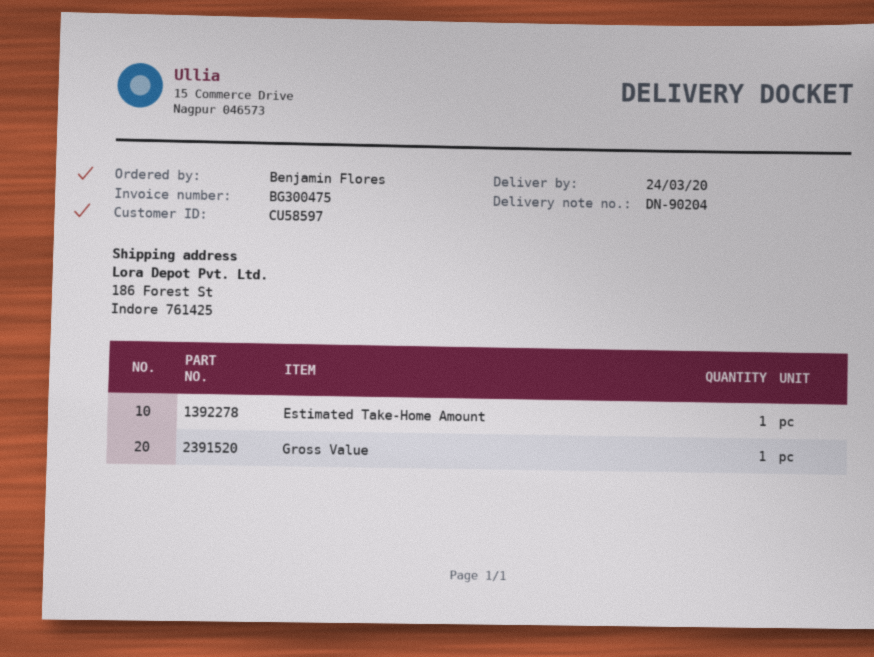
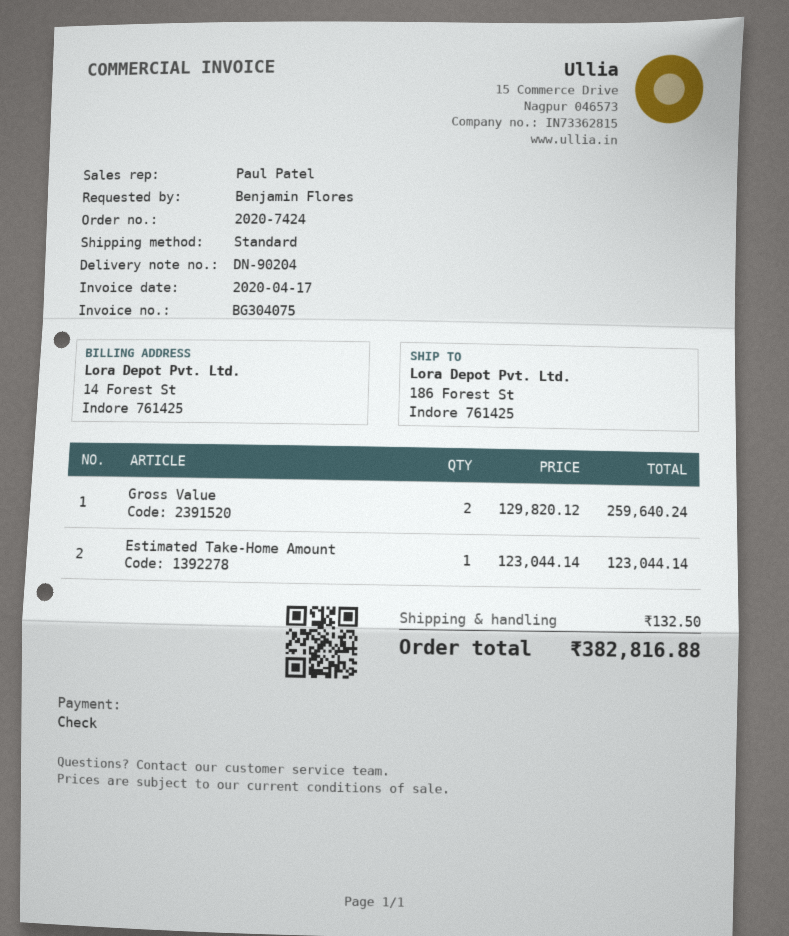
invoice number: BG300475 -> BG304075
Gross Value: 1 -> 2

